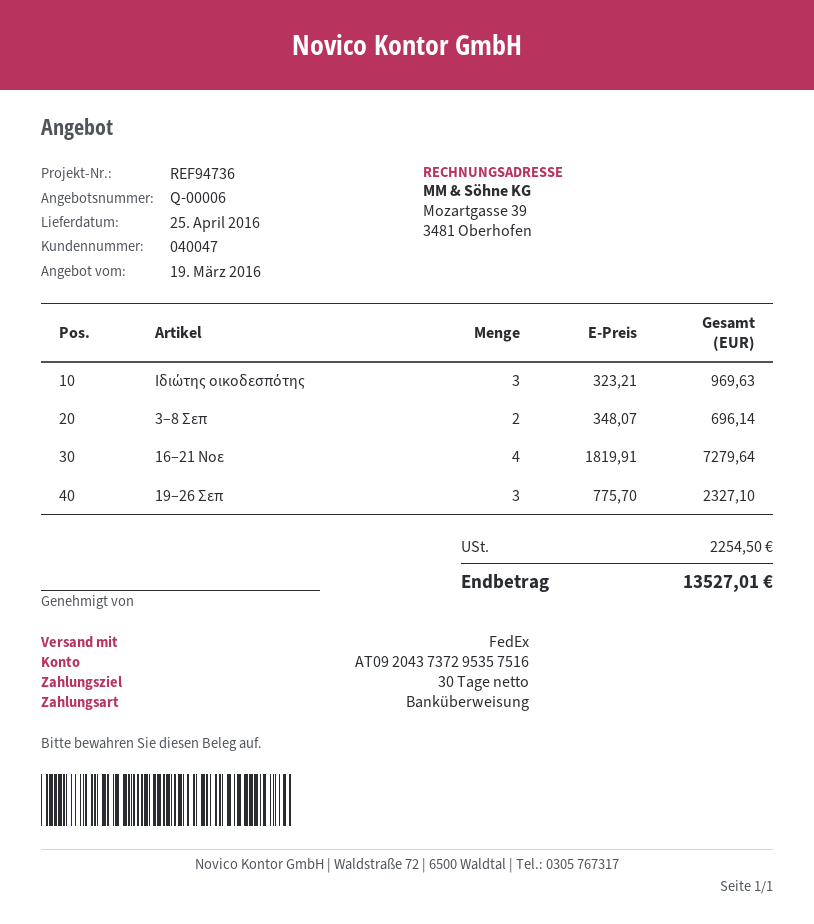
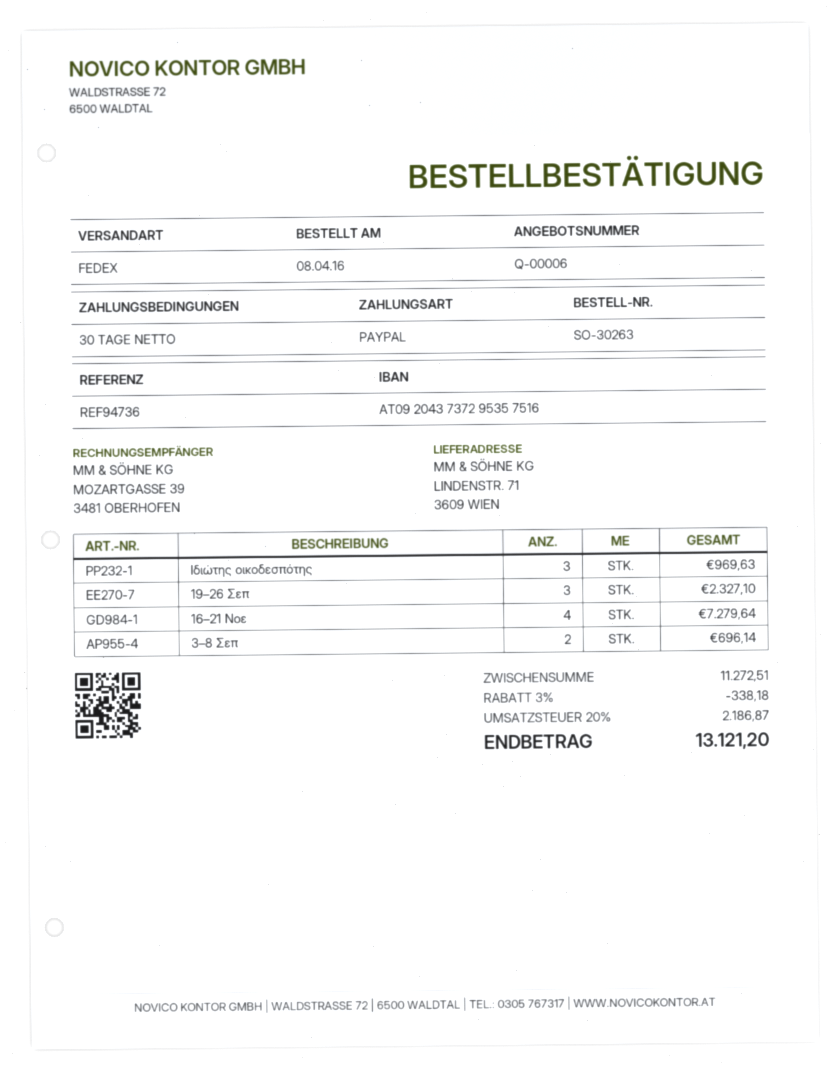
payment method: bank transfer -> PayPal
discount: none -> 3% = 338.18
tax: 2254.50 -> 2186.87
total: 13527.01 -> 13121.20

